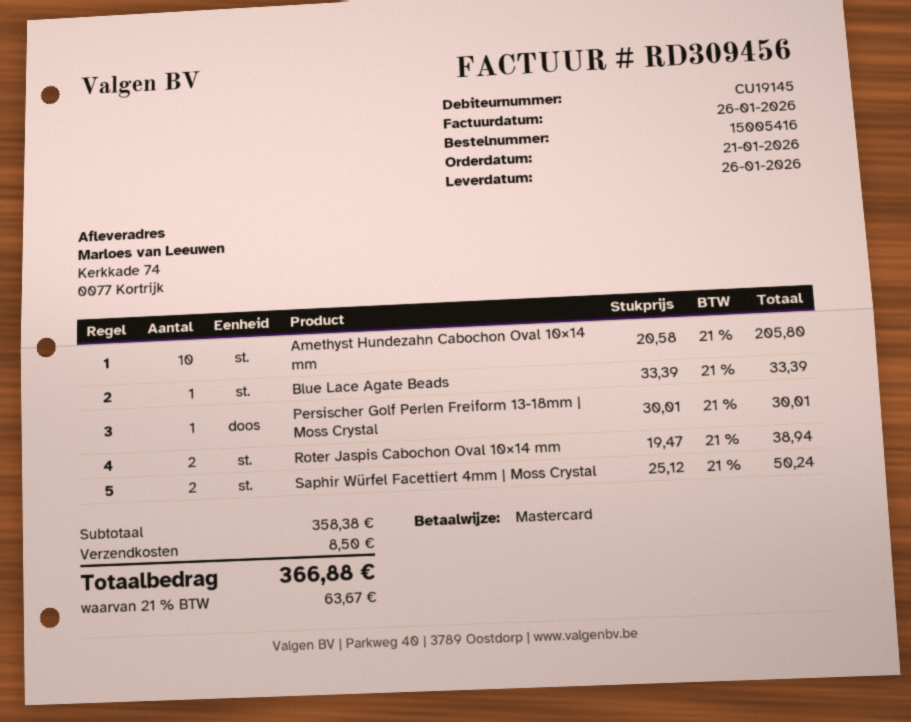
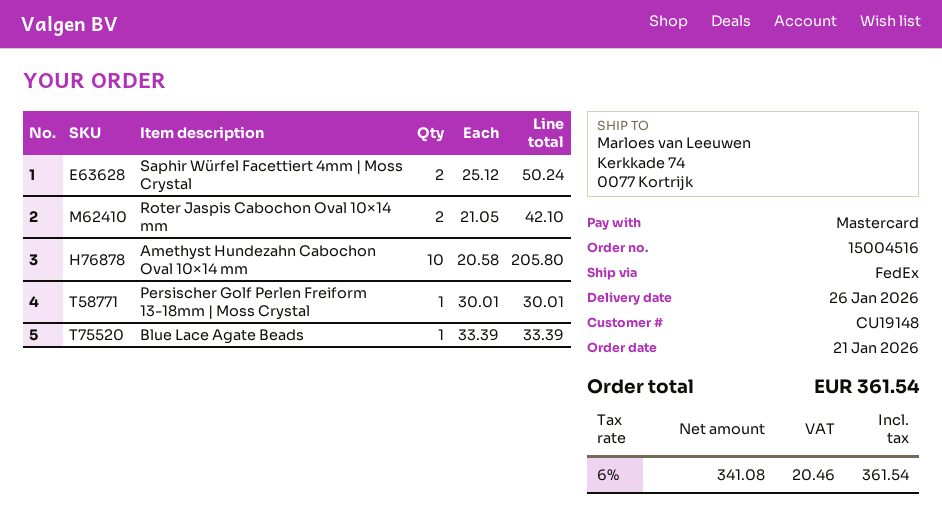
order number: 15005416 -> 15004516
customer number: CU19145 -> CU19148
Roter Jaspis Cabochon Oval 10×14 mm: 2 x 19.47 = 38.94 -> 2 x 21.05 = 42.10
shipping: 8.50 -> none
tax: 21% = 63.67 -> 6% = 20.46
total: 366.88 -> 361.54

